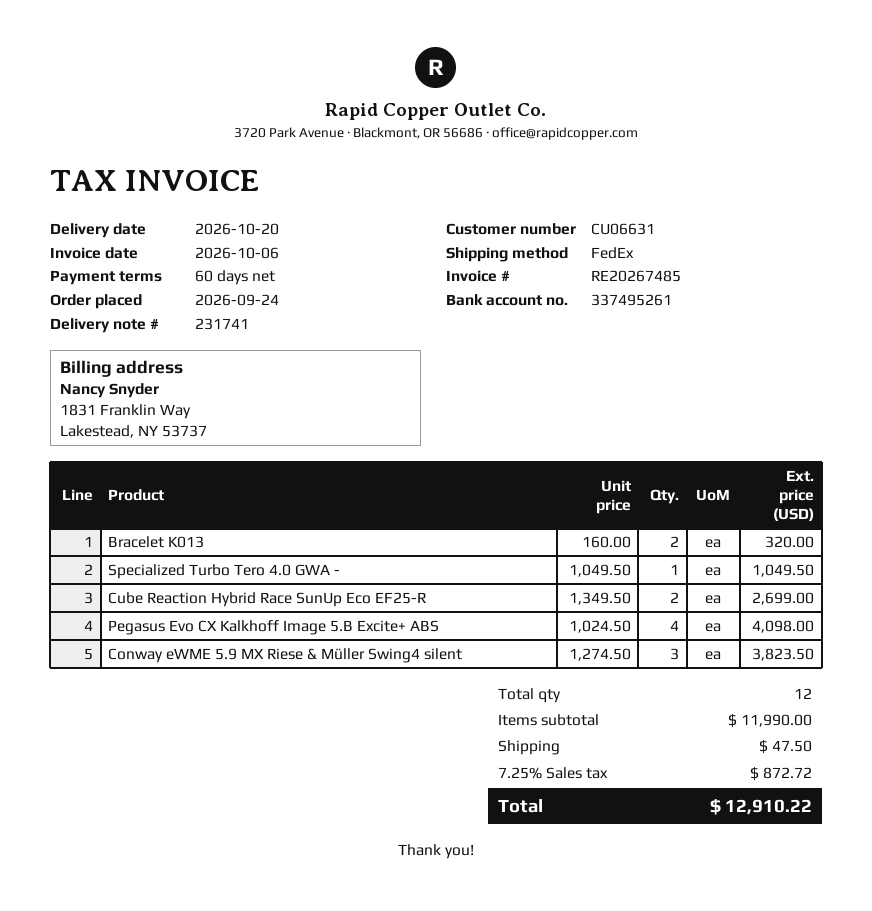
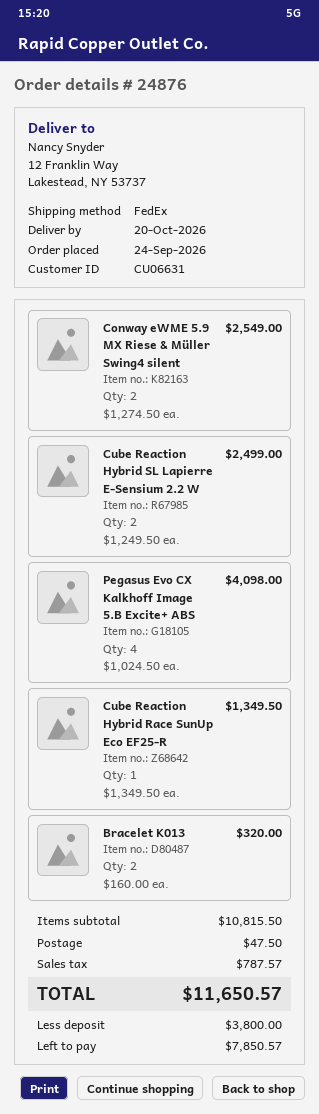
Specialized Turbo Tero 4.0 GWA -: 1 x 1049.50 = 1049.50 -> none
Cube Reaction Hybrid Race SunUp Eco EF25-R: 2 x 1349.50 = 2699.00 -> 1 x 1349.50 = 1349.50
Conway eWME 5.9 MX Riese & Müller Swing4 silent: 3 x 1274.50 = 3823.50 -> 2 x 1274.50 = 2549.00
Cube Reaction Hybrid SL Lapierre E-Sensium 2.2 W: none -> 2 x 1249.50 = 2499.00
subtotal: 11990.00 -> 10815.50
tax: 872.72 -> 787.57
total: 12910.22 -> 11650.57

